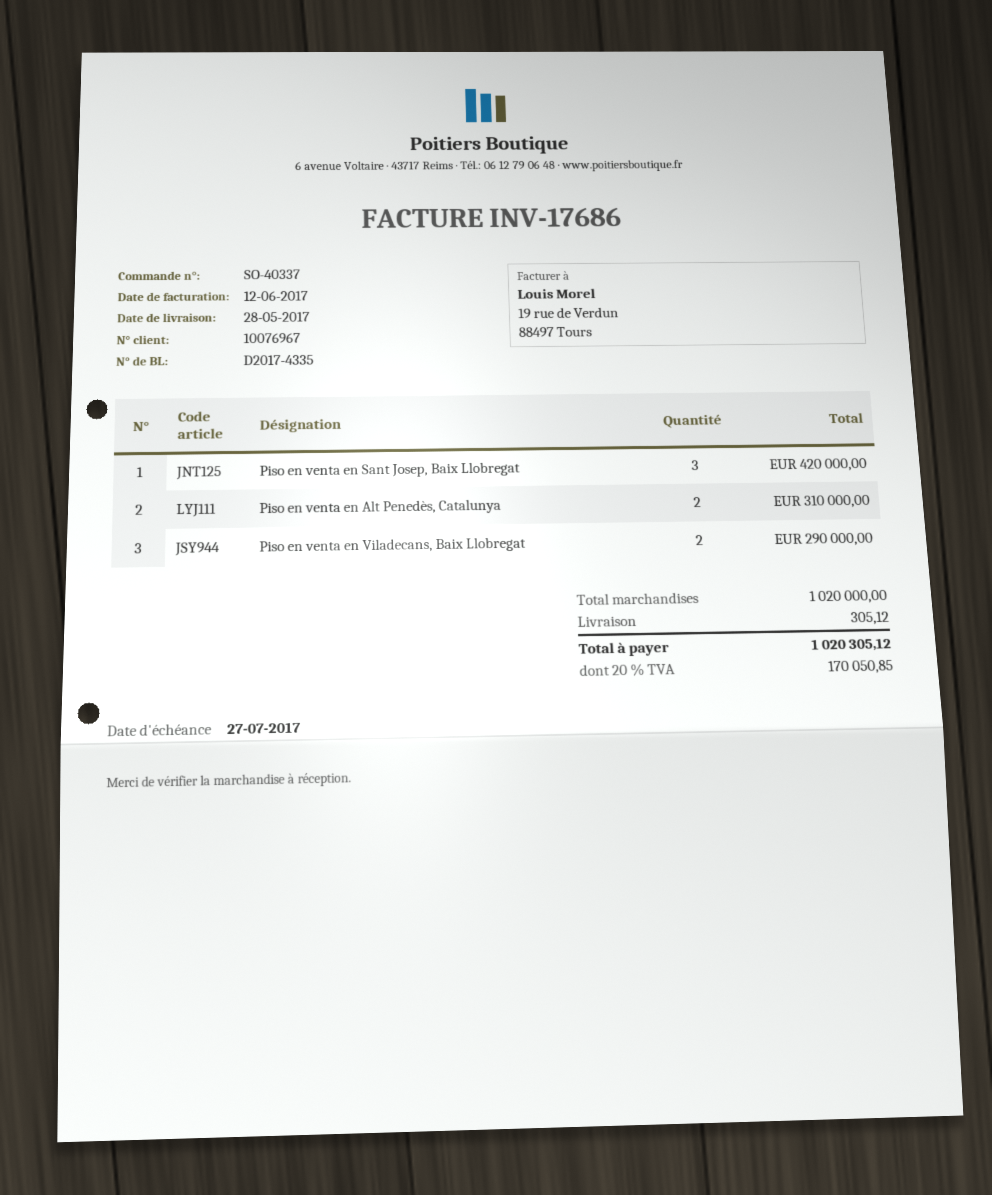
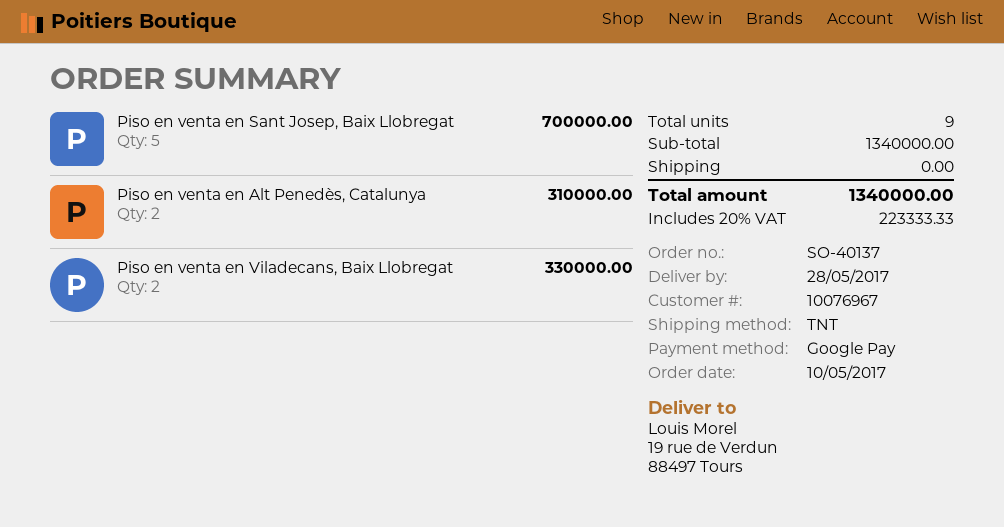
order number: SO-40337 -> SO-40137
Piso en venta en Sant Josep, Baix Llobregat: 3 for 420000.00 -> 5 for 700000.00
Piso en venta en Viladecans, Baix Llobregat: 2 for 290000.00 -> 2 for 330000.00
subtotal: 1020000.00 -> 1340000.00
shipping: 305.12 -> 0.00
tax: 20% = 170050.85 -> 20% = 223333.33
total: 1020305.12 -> 1340000.00

